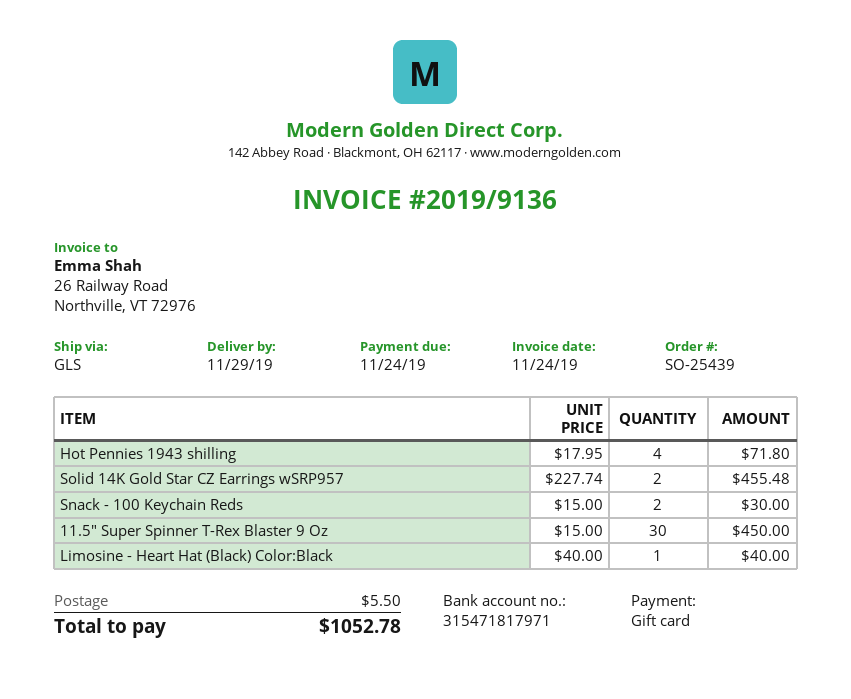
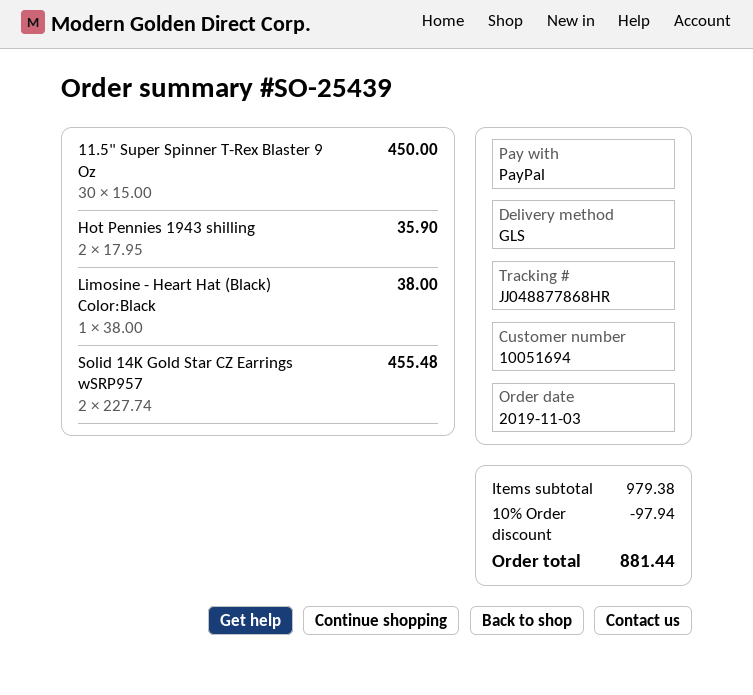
payment method: gift card -> PayPal
Hot Pennies 1943 shilling: 4 x 17.95 = 71.80 -> 2 x 17.95 = 35.90
Snack - 100 Keychain Reds: 2 x 15.00 = 30.00 -> none
Limosine - Heart Hat (Black) Color:Black: 1 x 40.00 = 40.00 -> 1 x 38.00 = 38.00
discount: none -> 10% = 97.94
shipping: 5.50 -> none
total: 1052.78 -> 881.44

